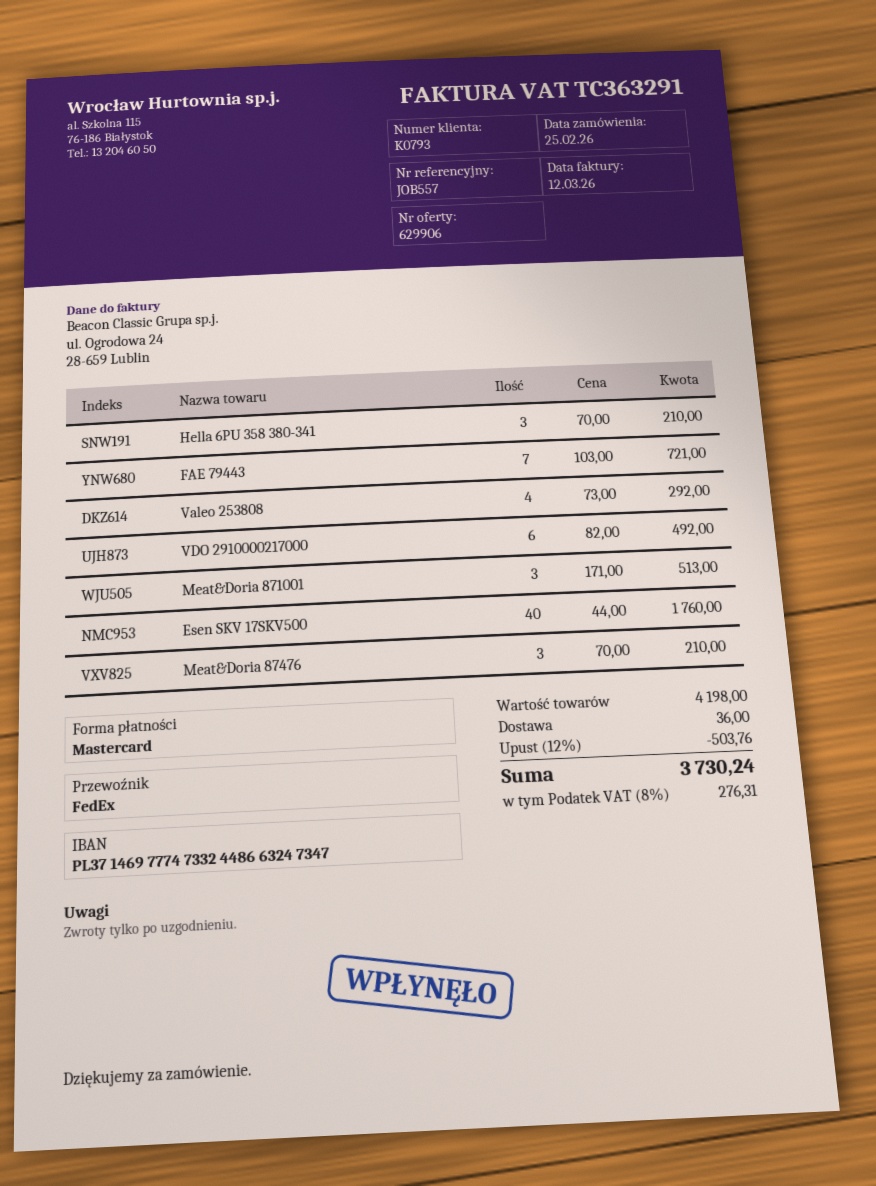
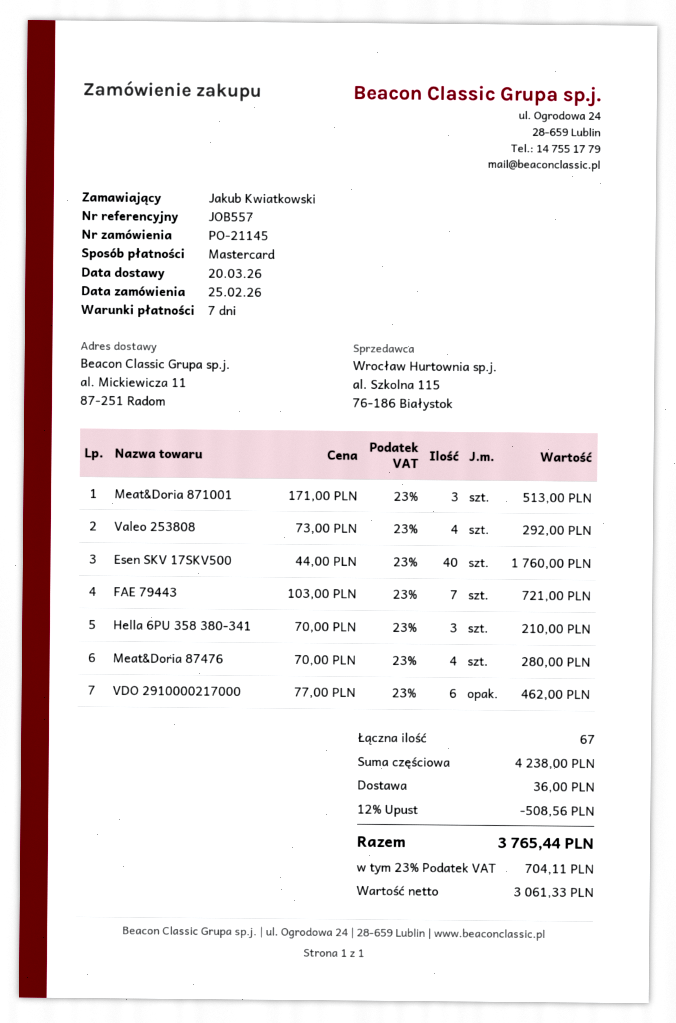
VDO 2910000217000: 6 x 82.00 = 492.00 -> 6 x 77.00 = 462.00
Meat&Doria 87476: 3 x 70.00 = 210.00 -> 4 x 70.00 = 280.00
subtotal: 4198.00 -> 4238.00
discount: 12% = 503.76 -> 12% = 508.56
tax: 8% = 276.31 -> 23% = 704.11
total: 3730.24 -> 3765.44

